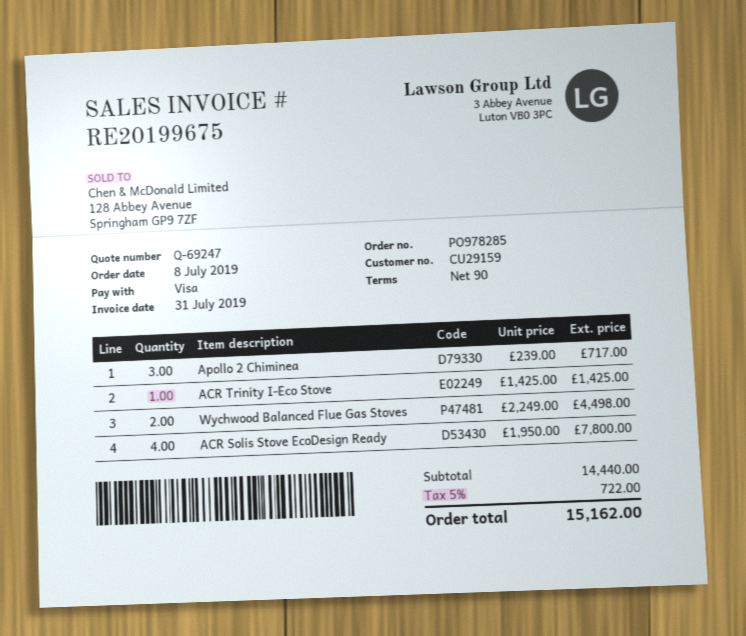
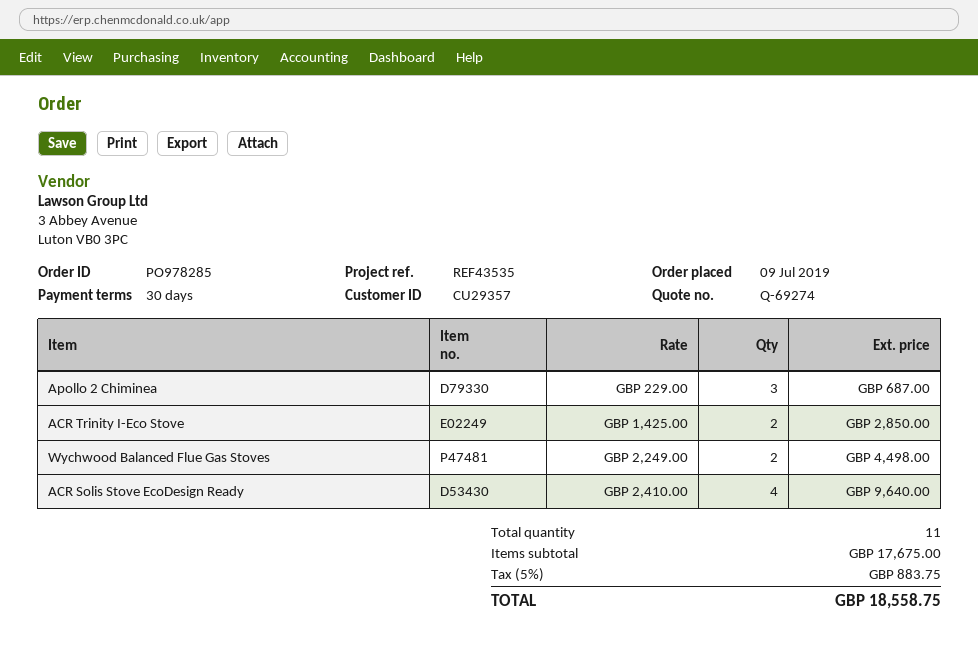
quote number: Q-69247 -> Q-69274
order date: 2019-07-08 -> 2019-07-09
payment terms: 90 days -> 30 days
customer number: CU29159 -> CU29357
Apollo 2 Chiminea: 3 x 239.00 = 717.00 -> 3 x 229.00 = 687.00
ACR Trinity I-Eco Stove: 1 x 1425.00 = 1425.00 -> 2 x 1425.00 = 2850.00
ACR Solis Stove EcoDesign Ready: 4 x 1950.00 = 7800.00 -> 4 x 2410.00 = 9640.00
subtotal: 14440.00 -> 17675.00
tax: 5% = 722.00 -> 5% = 883.75
total: 15162.00 -> 18558.75

